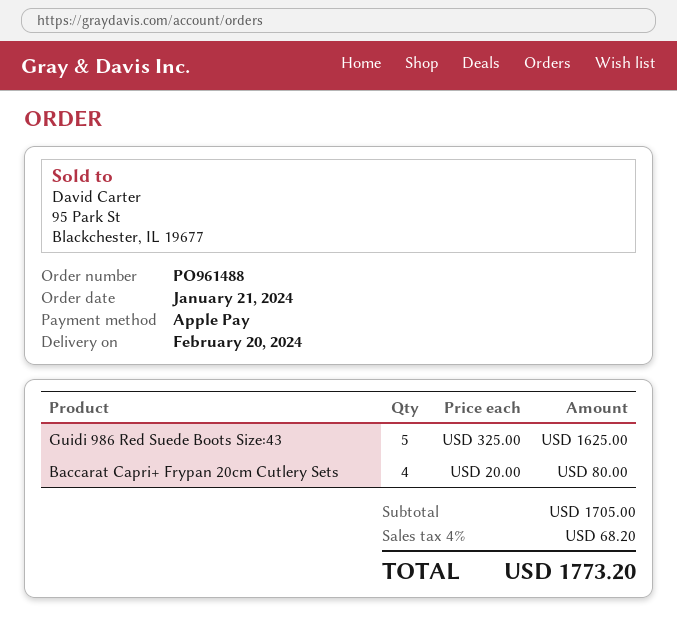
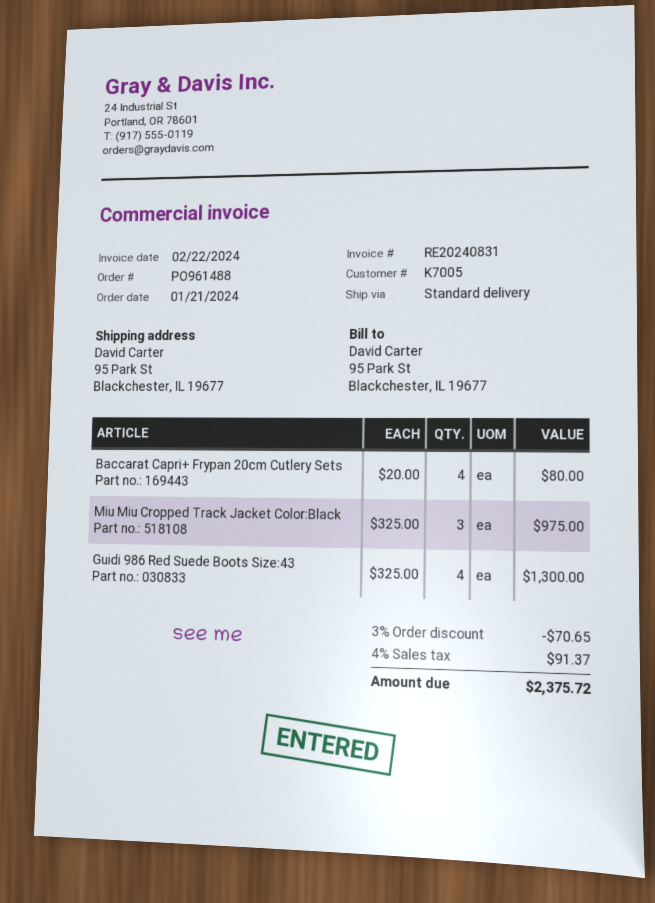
Guidi 986 Red Suede Boots Size:43: 5 x 325.00 = 1625.00 -> 4 x 325.00 = 1300.00
Miu Miu Cropped Track Jacket Color:Black: none -> 3 x 325.00 = 975.00
discount: none -> 3% = 70.65
tax: 4% = 68.20 -> 4% = 91.37
total: 1773.20 -> 2375.72

